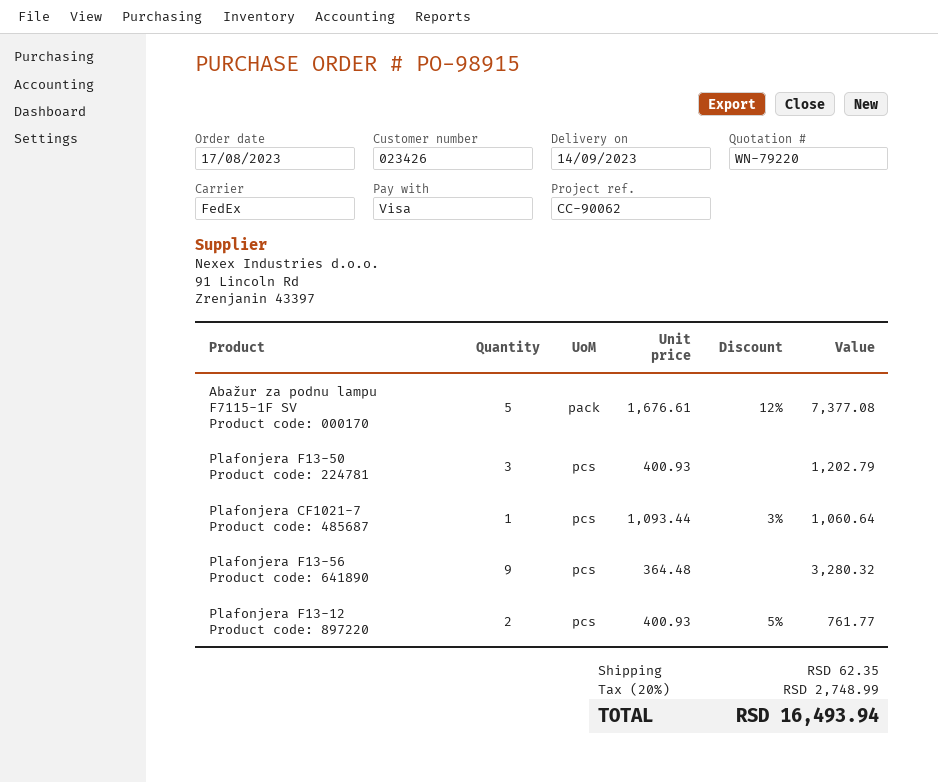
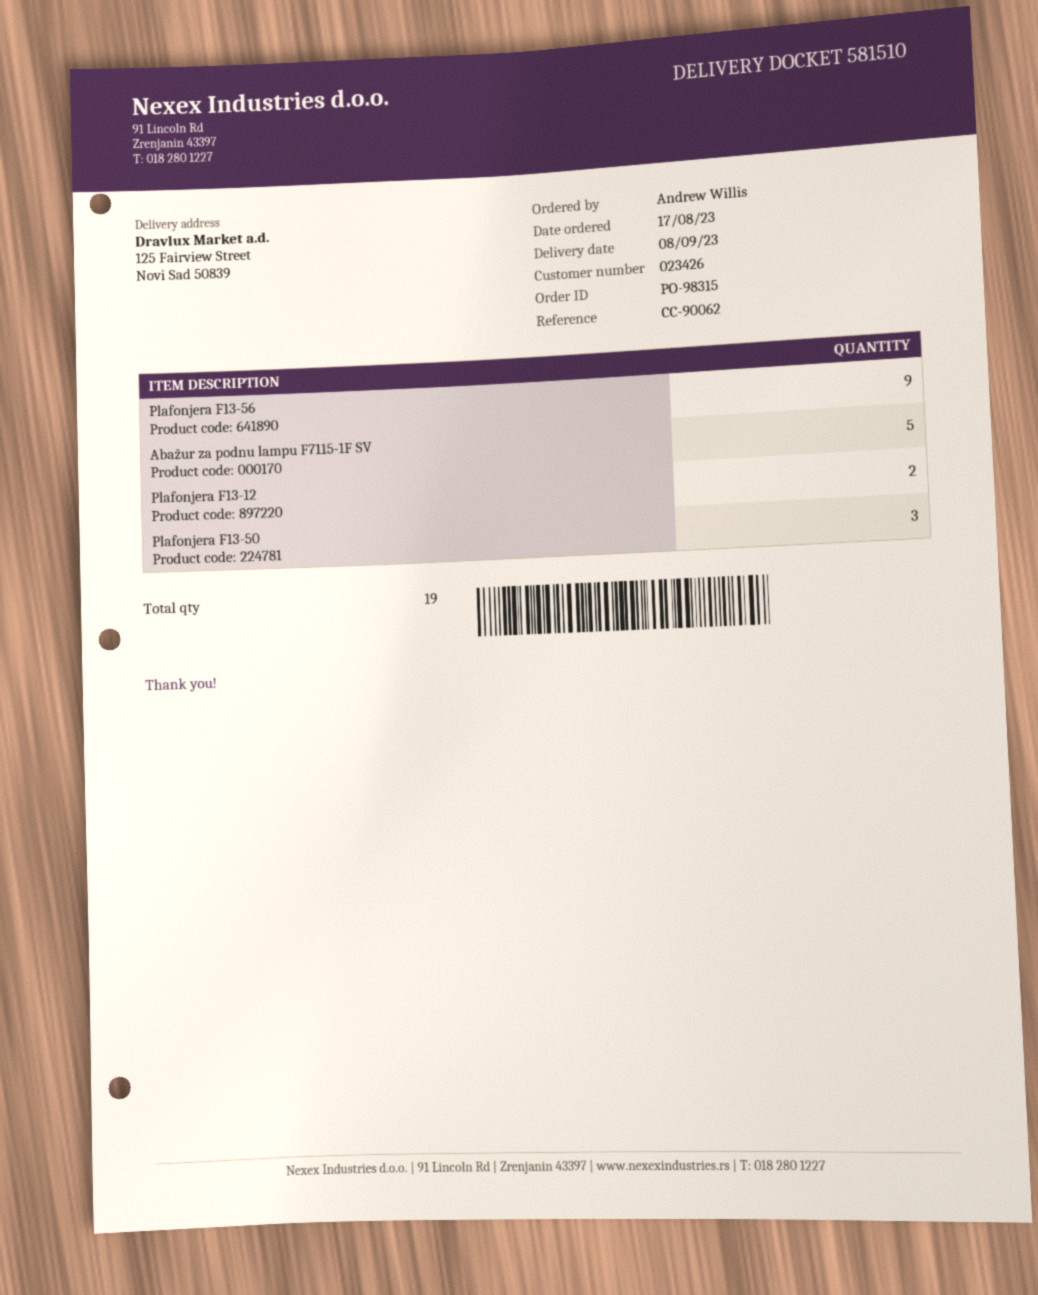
order number: PO-98915 -> PO-98315
delivery date: 2023-09-14 -> 2023-09-08
Plafonjera CF1021-7: 1 -> none

